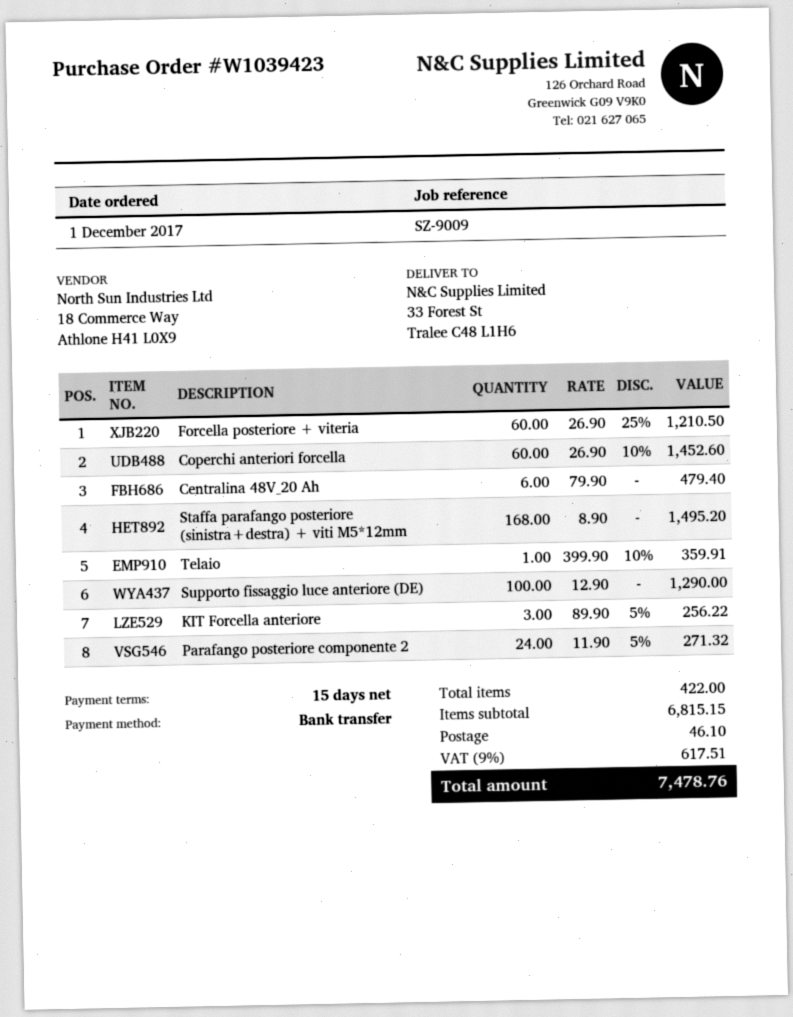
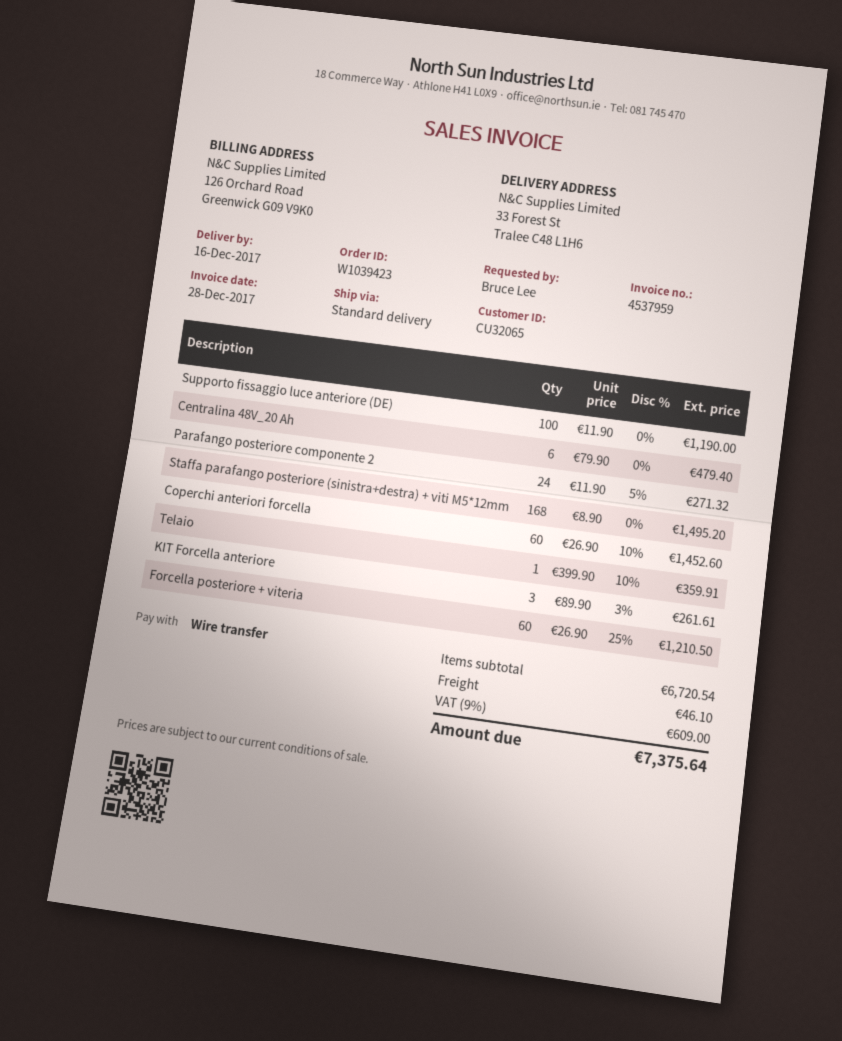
Supporto fissaggio luce anteriore (DE): 100 x 12.90 = 1290.00 -> 100 x 11.90 = 1190.00
KIT Forcella anteriore: 3 x 89.90 - 5% = 256.22 -> 3 x 89.90 - 3% = 261.61
subtotal: 6815.15 -> 6720.54
tax: 9% = 617.51 -> 9% = 609.00
total: 7478.76 -> 7375.64

